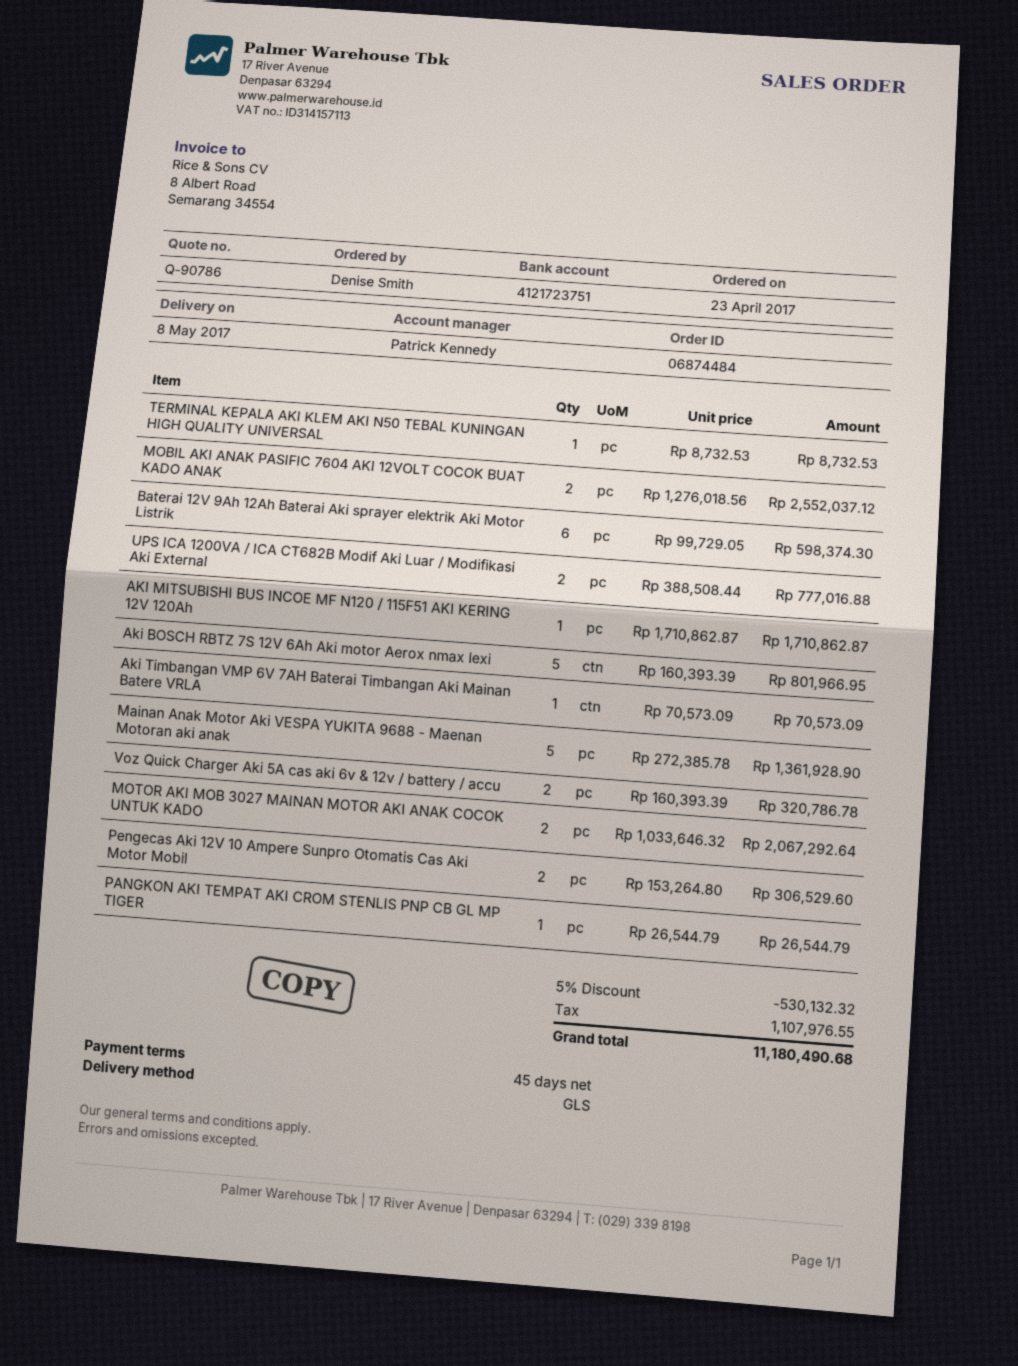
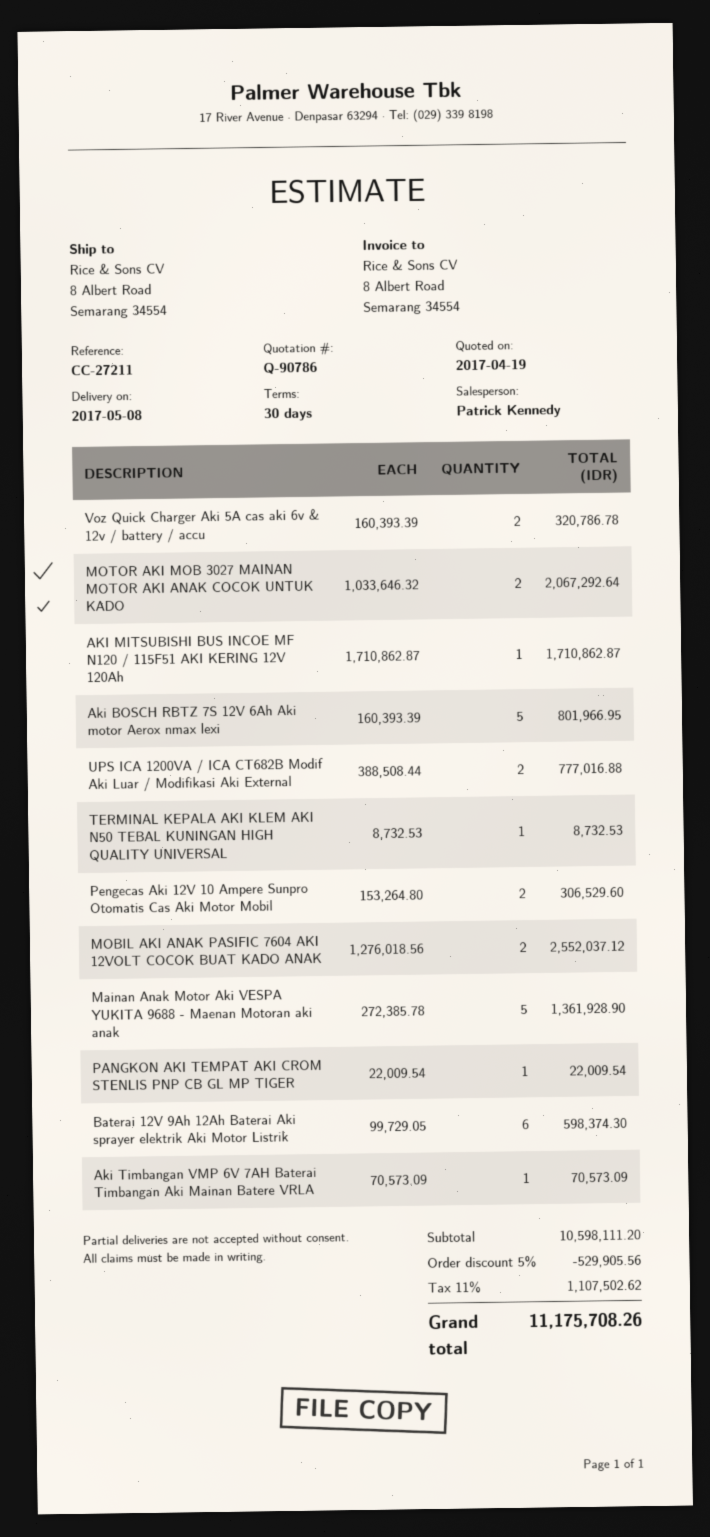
payment terms: 45 days -> 30 days
PANGKON AKI TEMPAT AKI CROM STENLIS PNP CB GL MP TIGER: 1 x 26544.79 = 26544.79 -> 1 x 22009.54 = 22009.54
discount: 5% = 530132.32 -> 5% = 529905.56
tax: 1107976.55 -> 1107502.62
total: 11180490.68 -> 11175708.26

